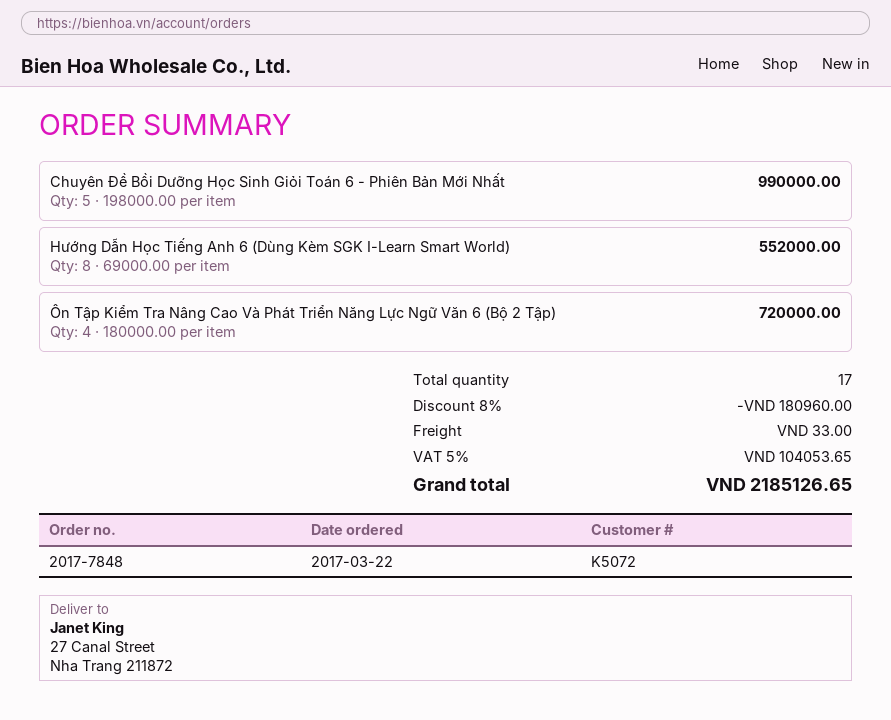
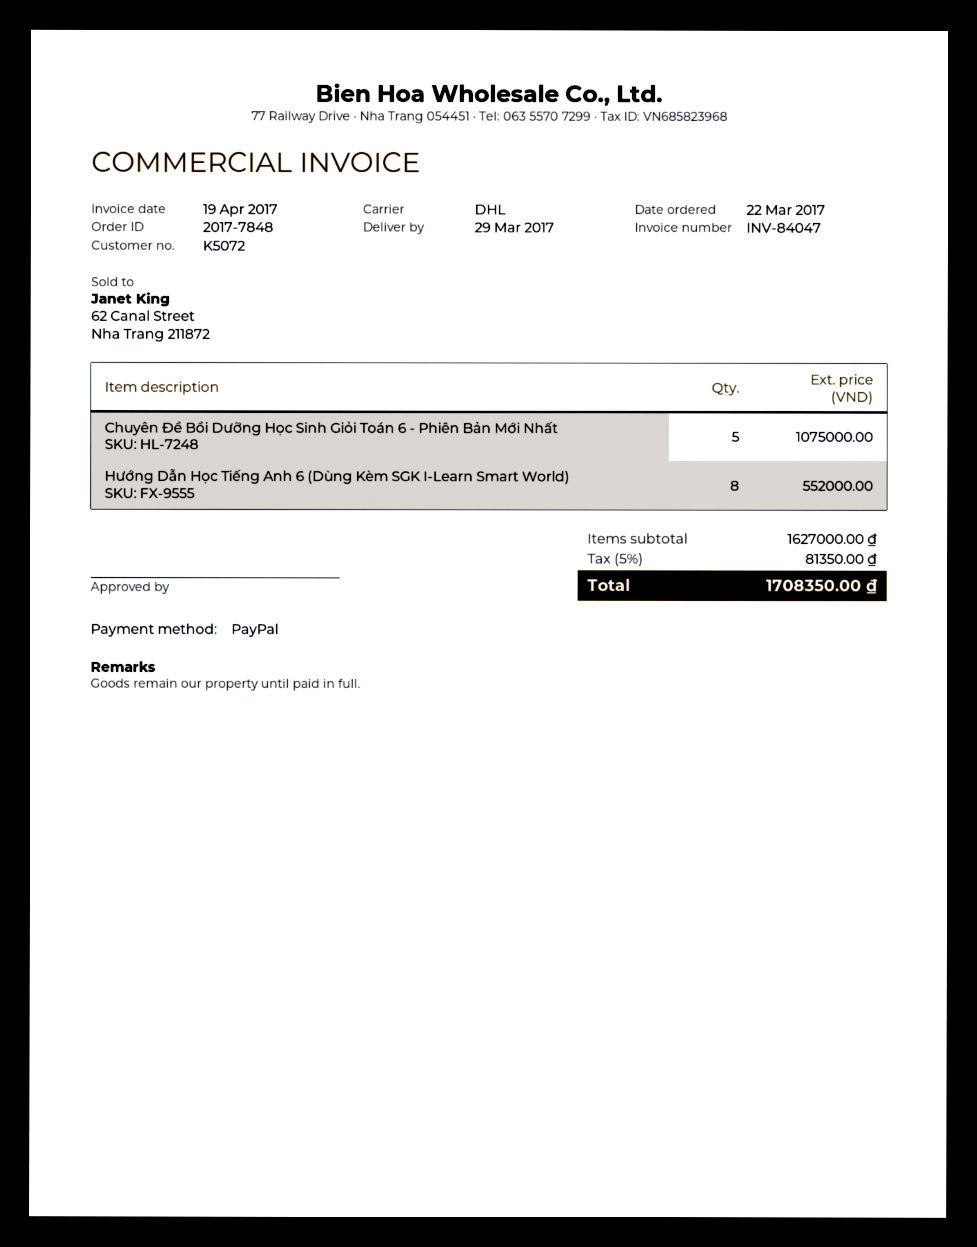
Chuyên Đề Bồi Dưỡng Học Sinh Giỏi Toán 6 - Phiên Bản Mới Nhất: 5 for 990000.00 -> 5 for 1075000.00
Ôn Tập Kiểm Tra Nâng Cao Và Phát Triển Năng Lực Ngữ Văn 6 (Bộ 2 Tập): 4 for 720000.00 -> none
discount: 8% = 180960.00 -> none
shipping: 33.00 -> none
tax: 5% = 104053.65 -> 5% = 81350.00
total: 2185126.65 -> 1708350.00

